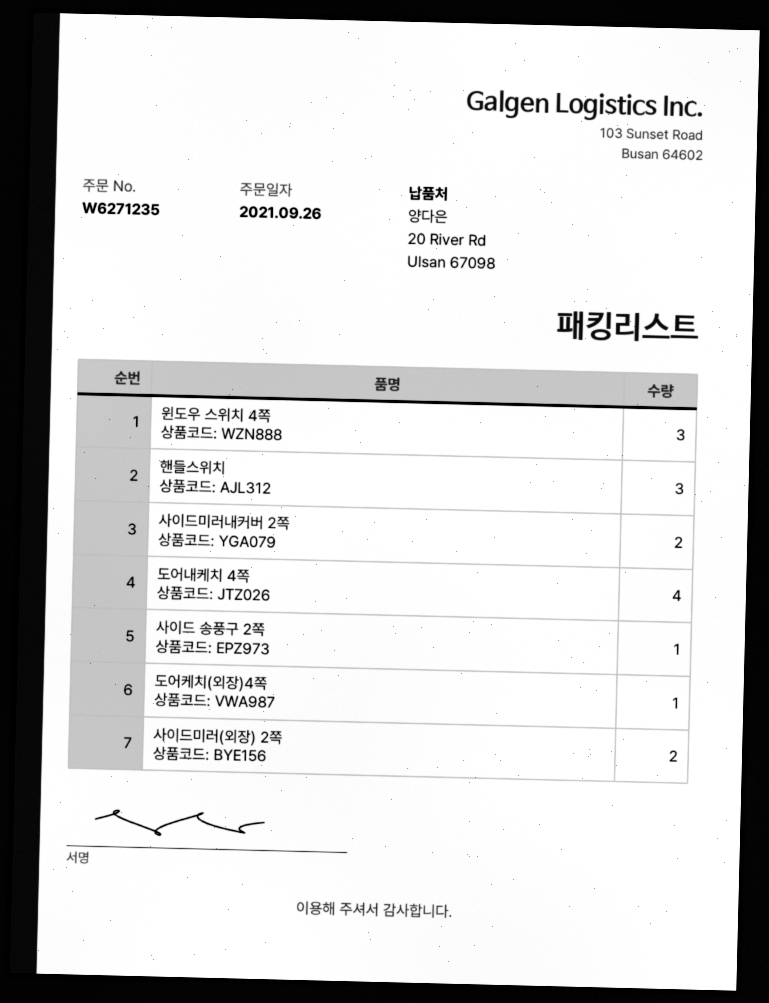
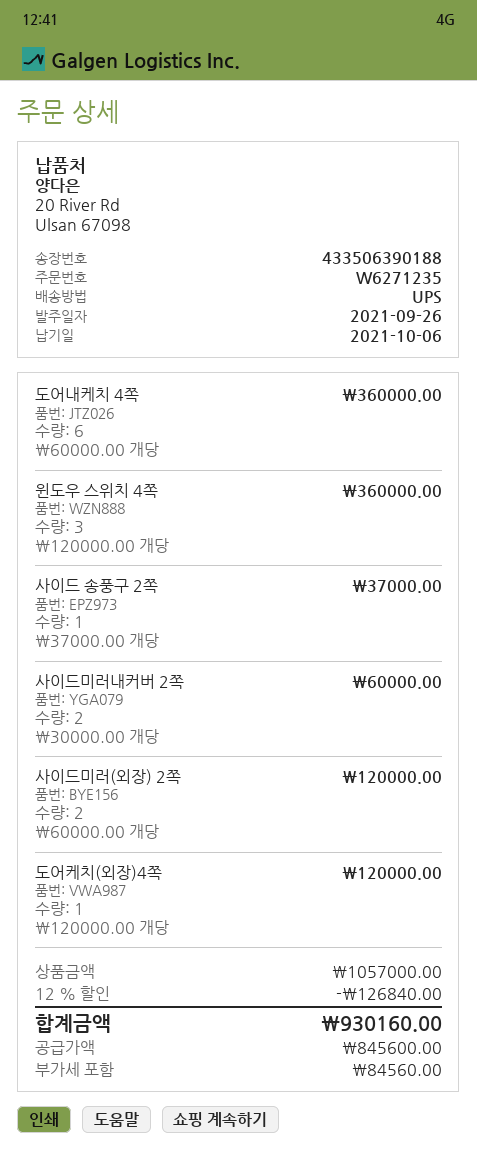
핸들스위치: 3 -> none
도어내케치 4쪽: 4 -> 6

